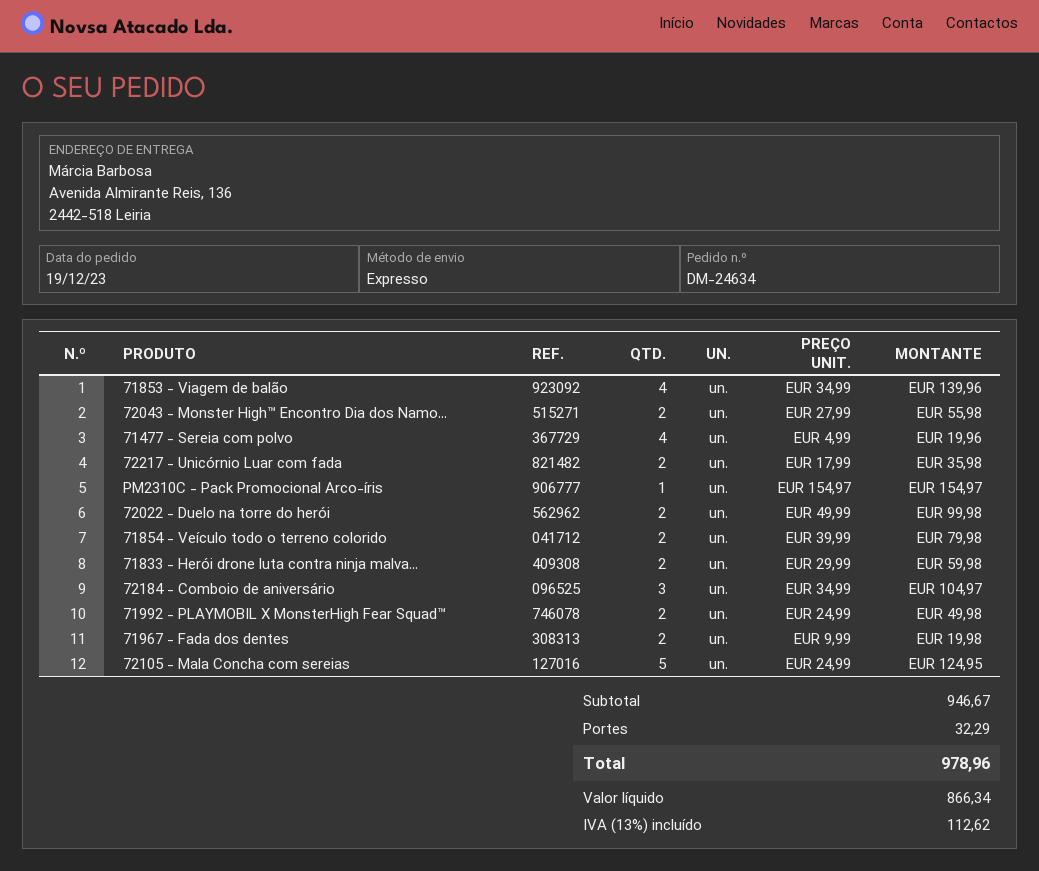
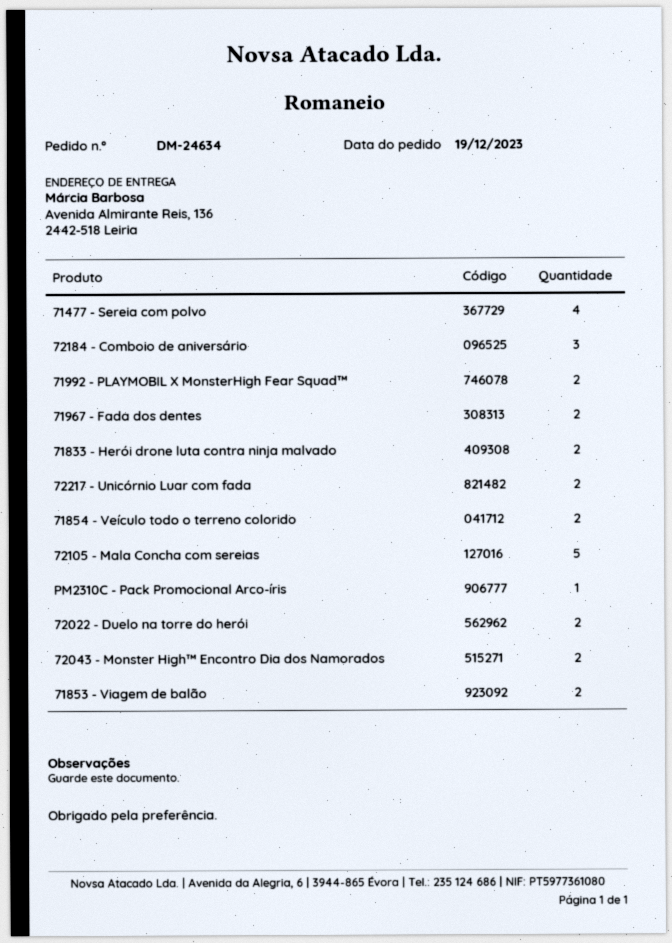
71853 - Viagem de balão: 4 -> 2

